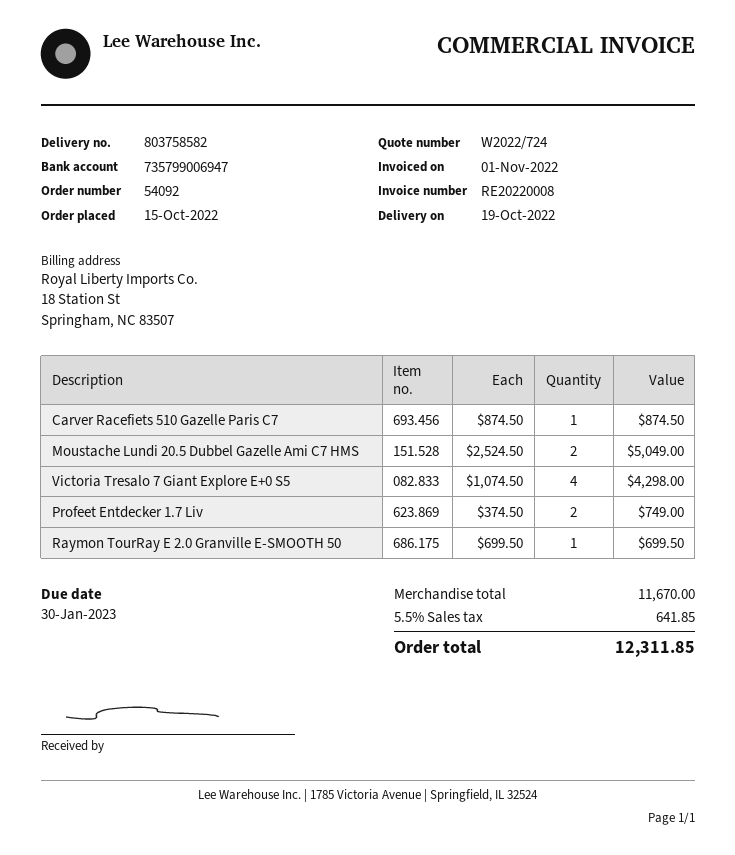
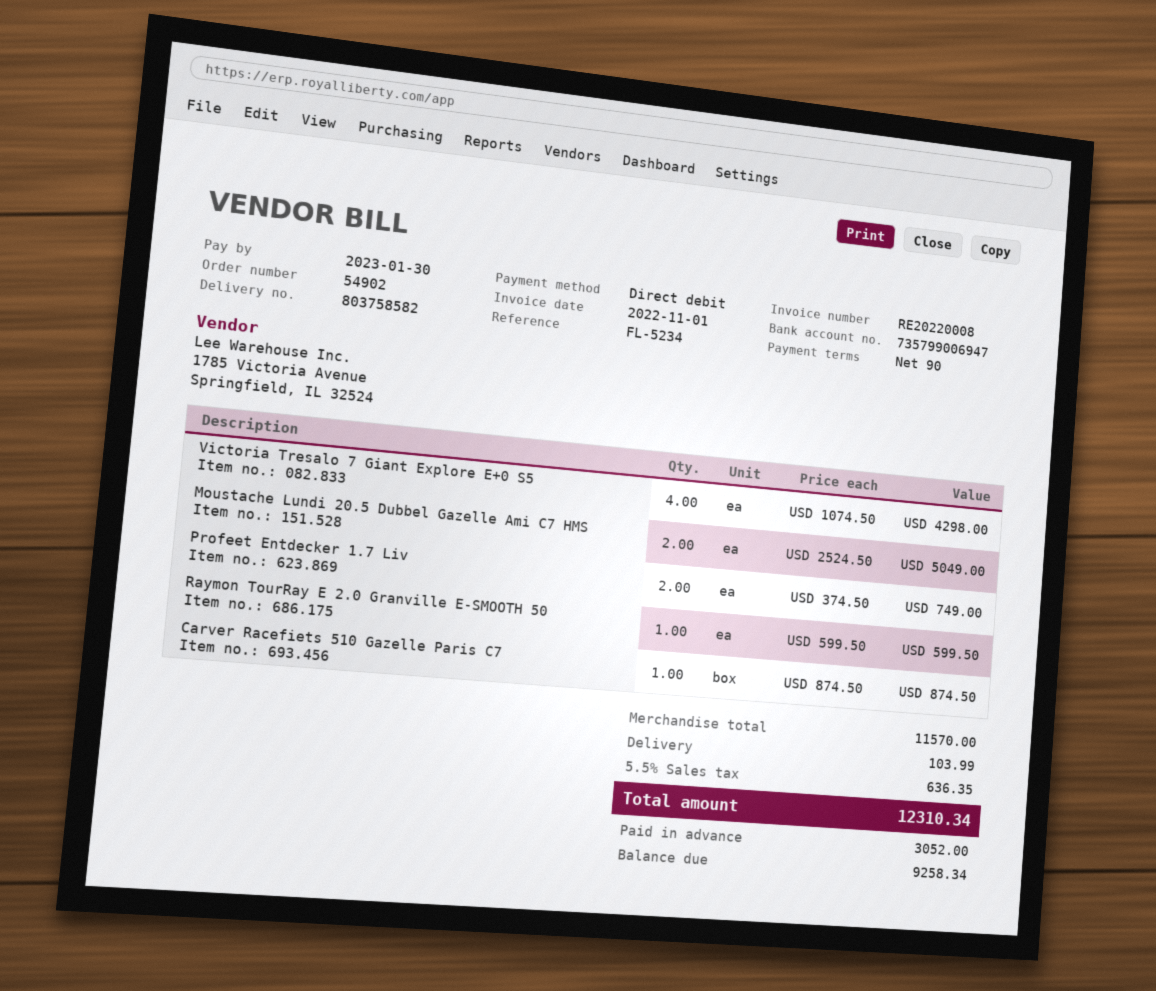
order number: 54092 -> 54902
Raymon TourRay E 2.0 Granville E-SMOOTH 50: 1 x 699.50 = 699.50 -> 1 x 599.50 = 599.50
subtotal: 11670.00 -> 11570.00
shipping: none -> 103.99
tax: 5.5% = 641.85 -> 5.5% = 636.35
total: 12311.85 -> 12310.34

